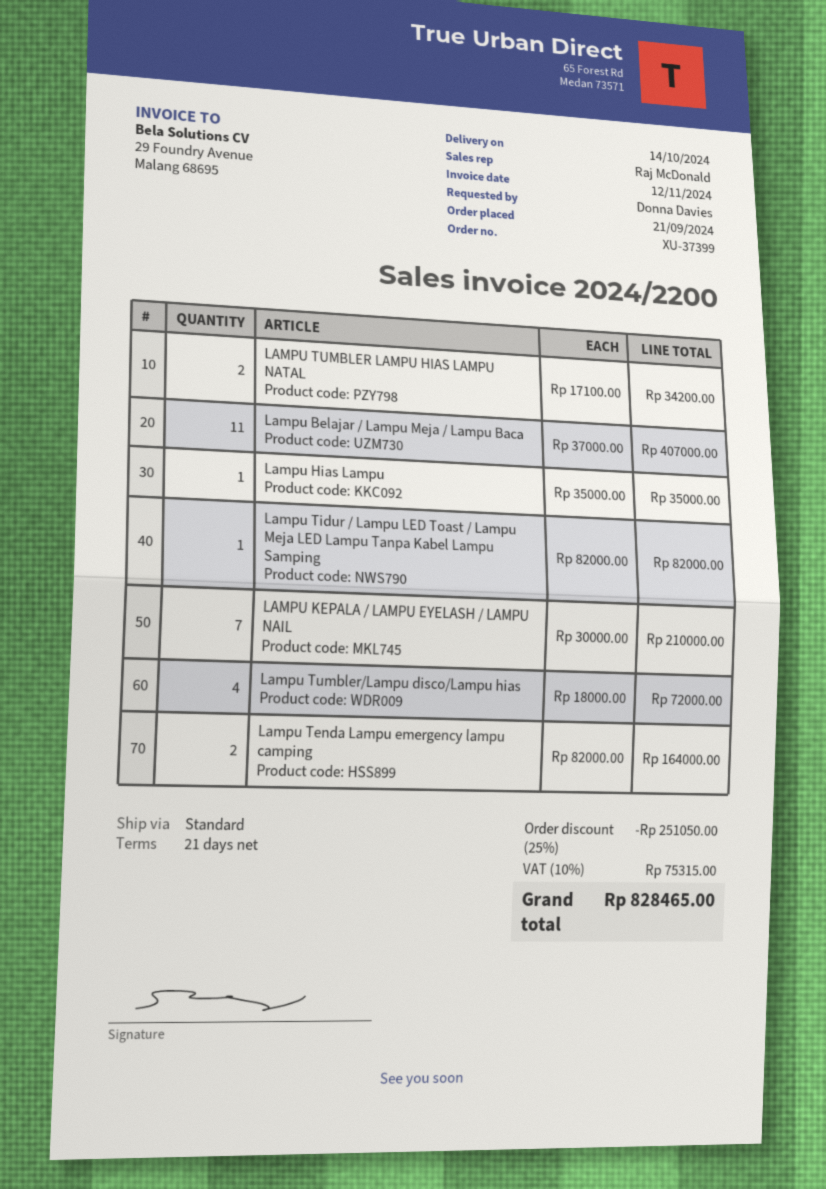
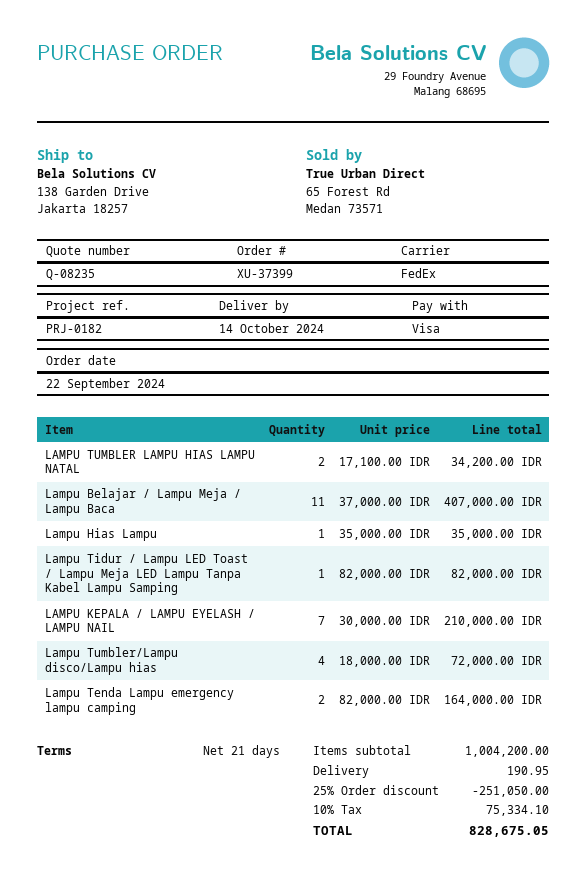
order date: 2024-09-21 -> 2024-09-22
shipping method: standard -> FedEx
shipping: none -> 190.95
tax: 10% = 75315.00 -> 10% = 75334.10
total: 828465.00 -> 828675.05

